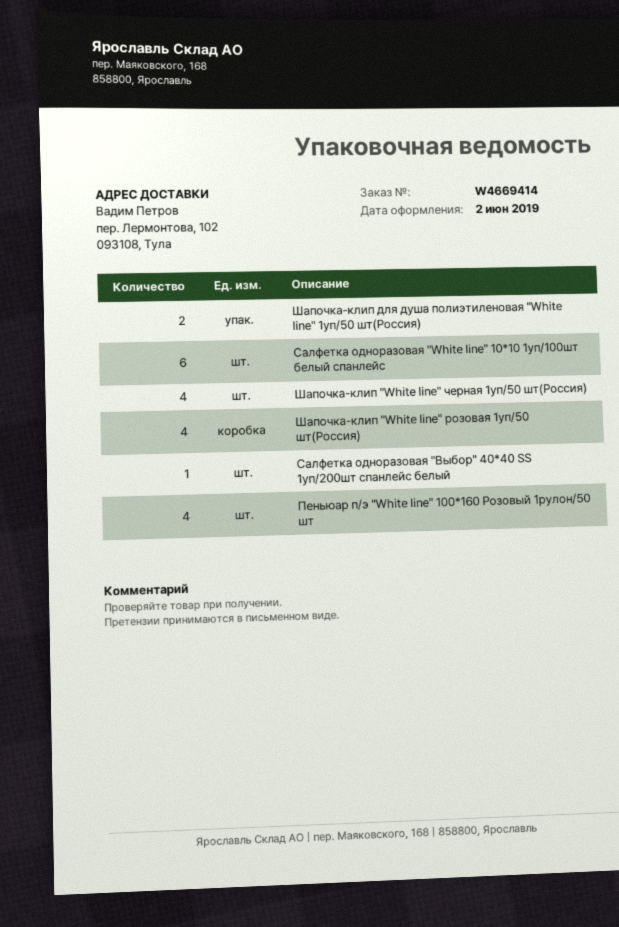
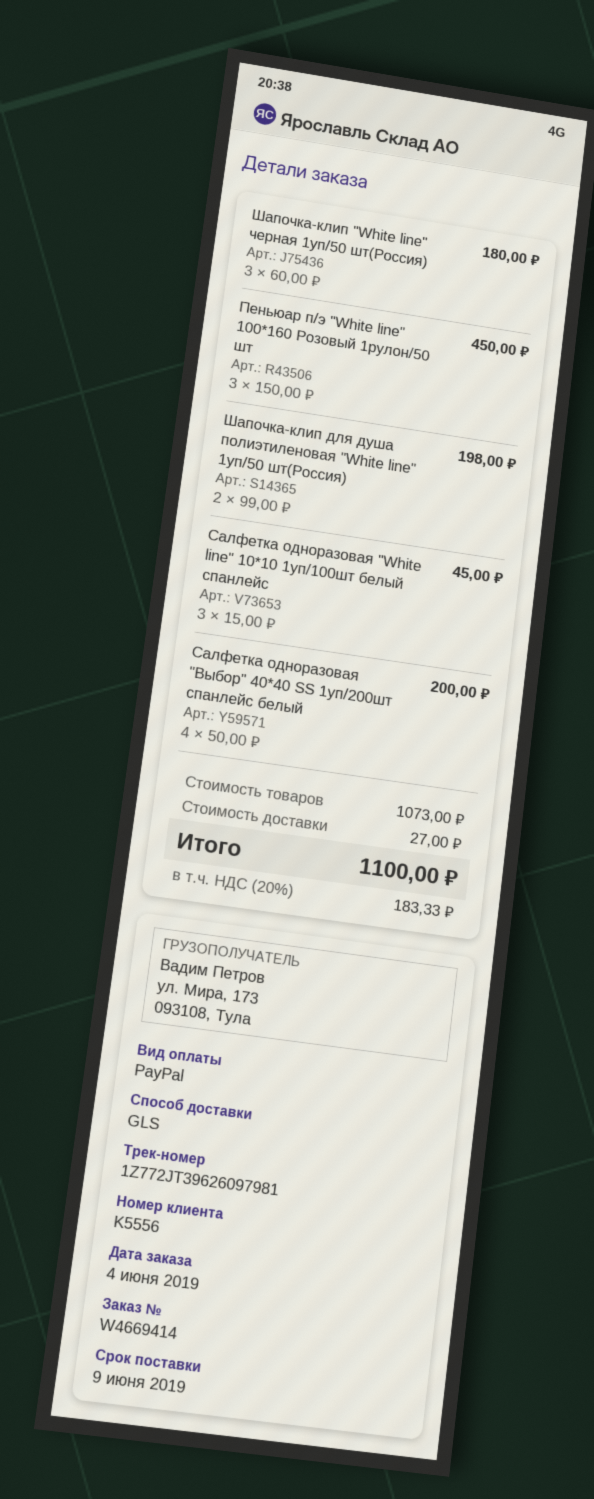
order date: 2019-06-02 -> 2019-06-04
ship to: пер. Лермонтова, 102, 093108, Тула -> ул. Мира, 173, 093108, Тула
Салфетка одноразовая "White line" 10*10 1уп/100шт белый спанлейс: 6 -> 3
Шапочка-клип "White line" черная 1уп/50 шт(Россия): 4 -> 3
Шапочка-клип "White line" розовая 1уп/50 шт(Россия): 4 -> none
Салфетка одноразовая "Выбор" 40*40 SS 1уп/200шт спанлейс белый: 1 -> 4
Пеньюар п/э "White line" 100*160 Розовый 1рулон/50 шт: 4 -> 3

